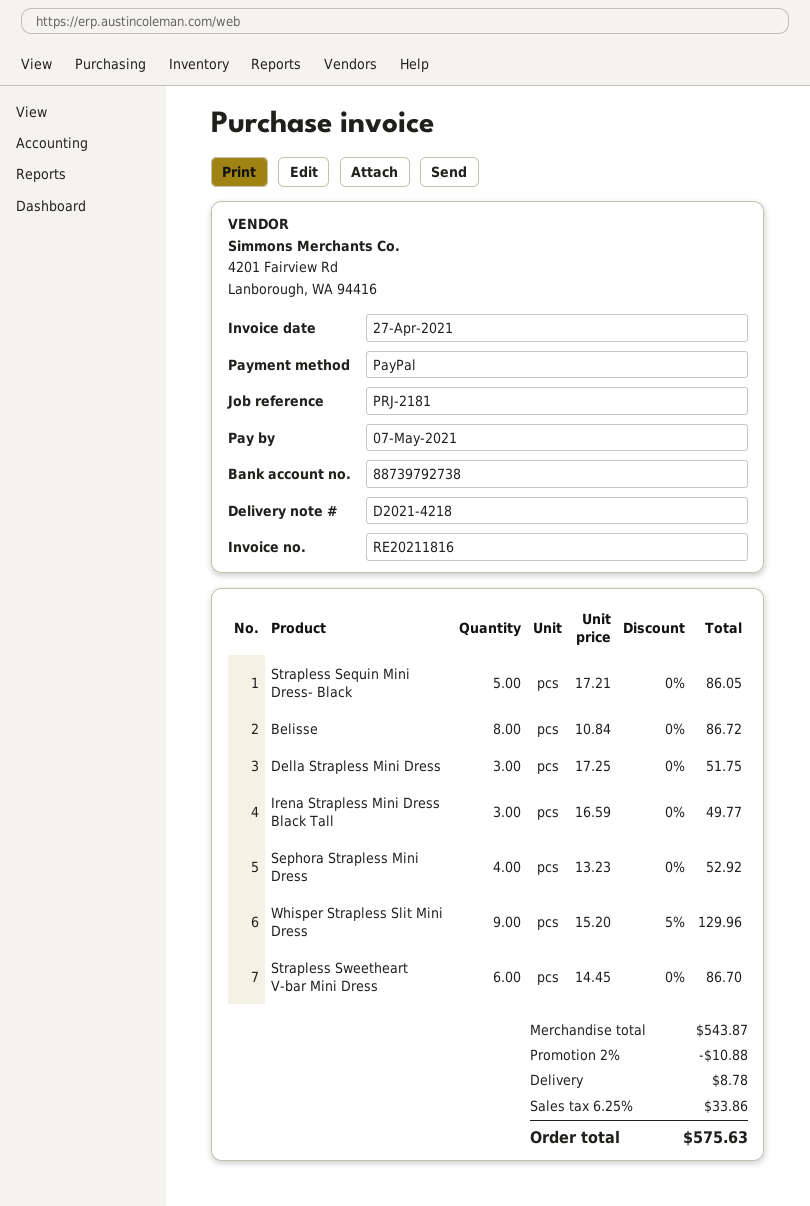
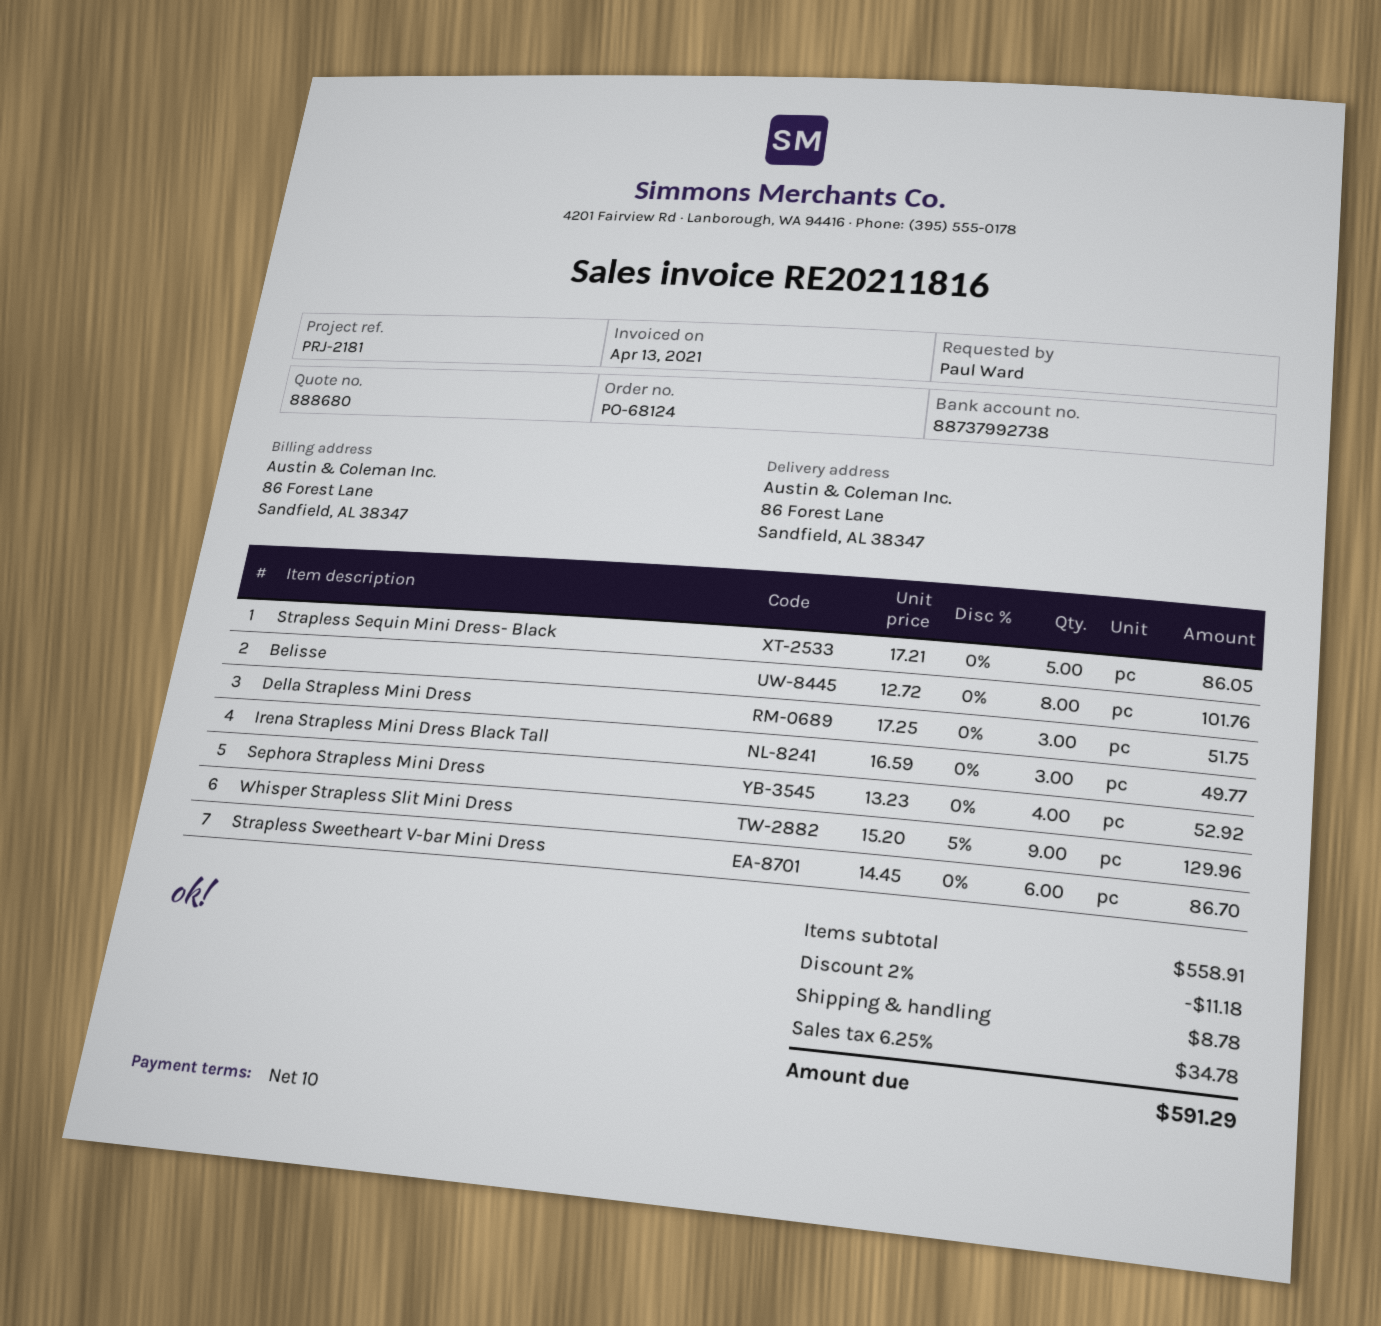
invoice date: 2021-04-27 -> 2021-04-13
bank account: 88739792738 -> 88737992738
Belisse: 8 x 10.84 = 86.72 -> 8 x 12.72 = 101.76
subtotal: 543.87 -> 558.91
discount: 2% = 10.88 -> 2% = 11.18
tax: 6.25% = 33.86 -> 6.25% = 34.78
total: 575.63 -> 591.29

